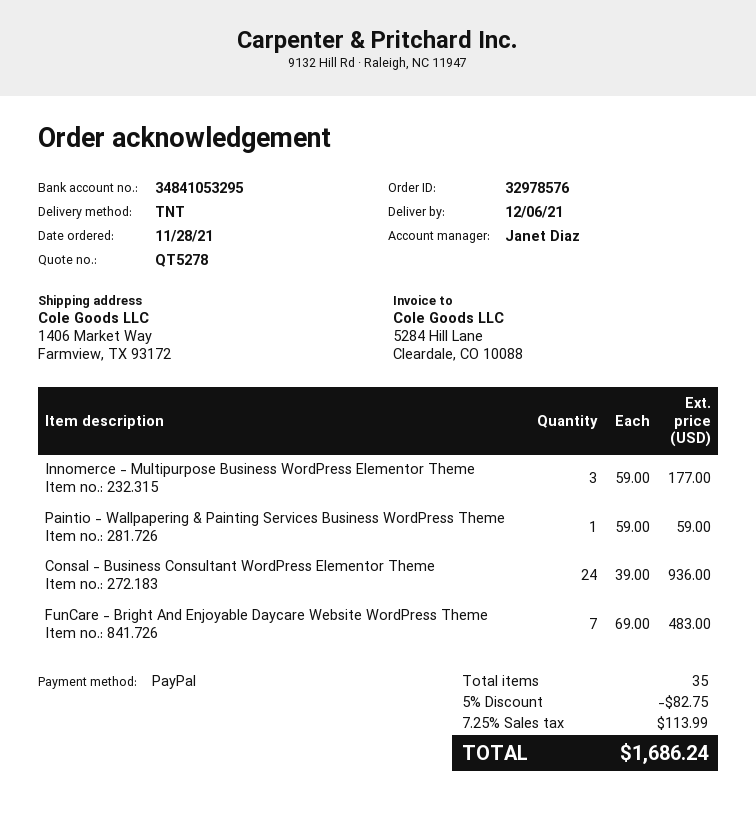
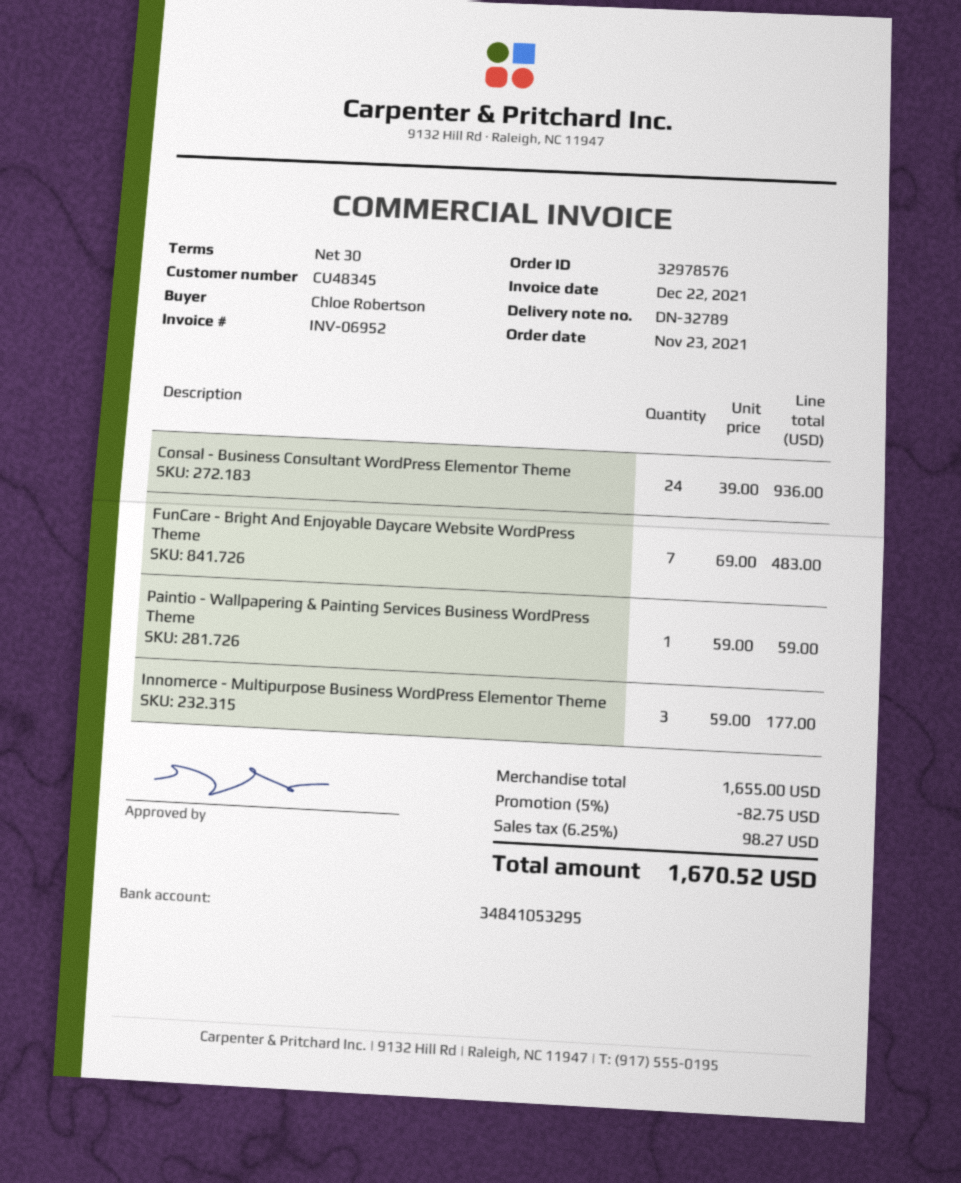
order date: 2021-11-28 -> 2021-11-23
tax: 7.25% = 113.99 -> 6.25% = 98.27
total: 1686.24 -> 1670.52

